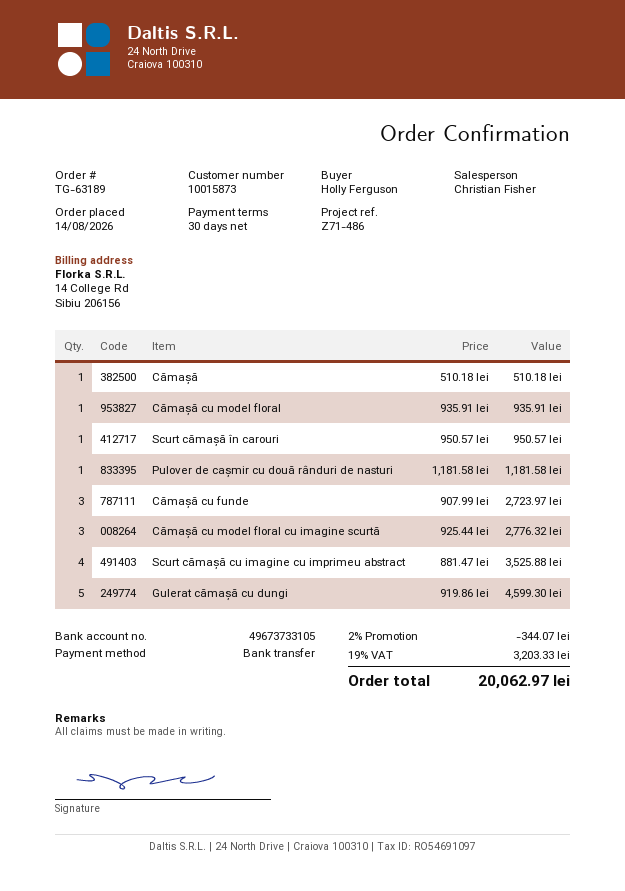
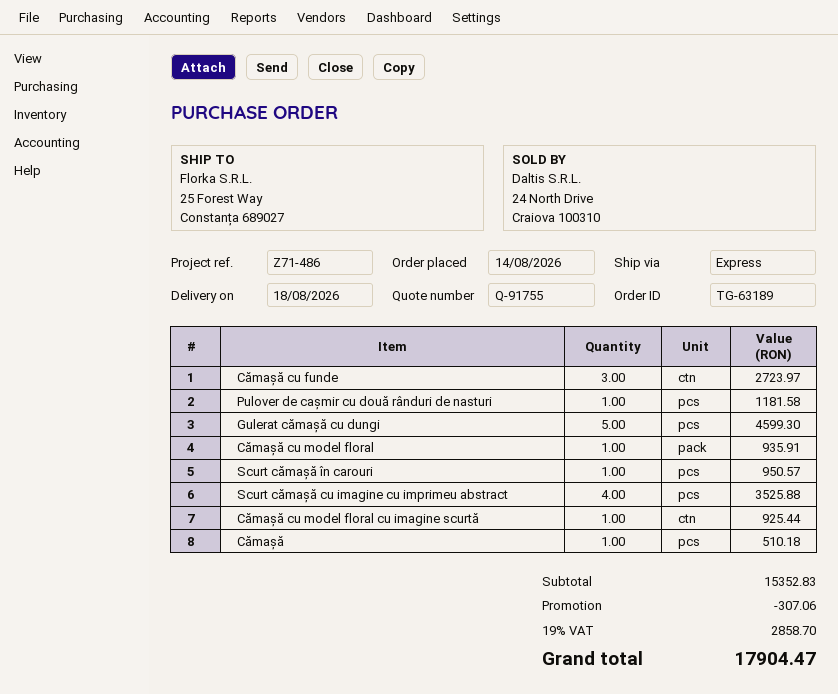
Cămașă cu model floral cu imagine scurtă: 3 for 2776.32 -> 1 for 925.44
discount: 344.07 -> 307.06
tax: 19% = 3203.33 -> 19% = 2858.70
total: 20062.97 -> 17904.47

